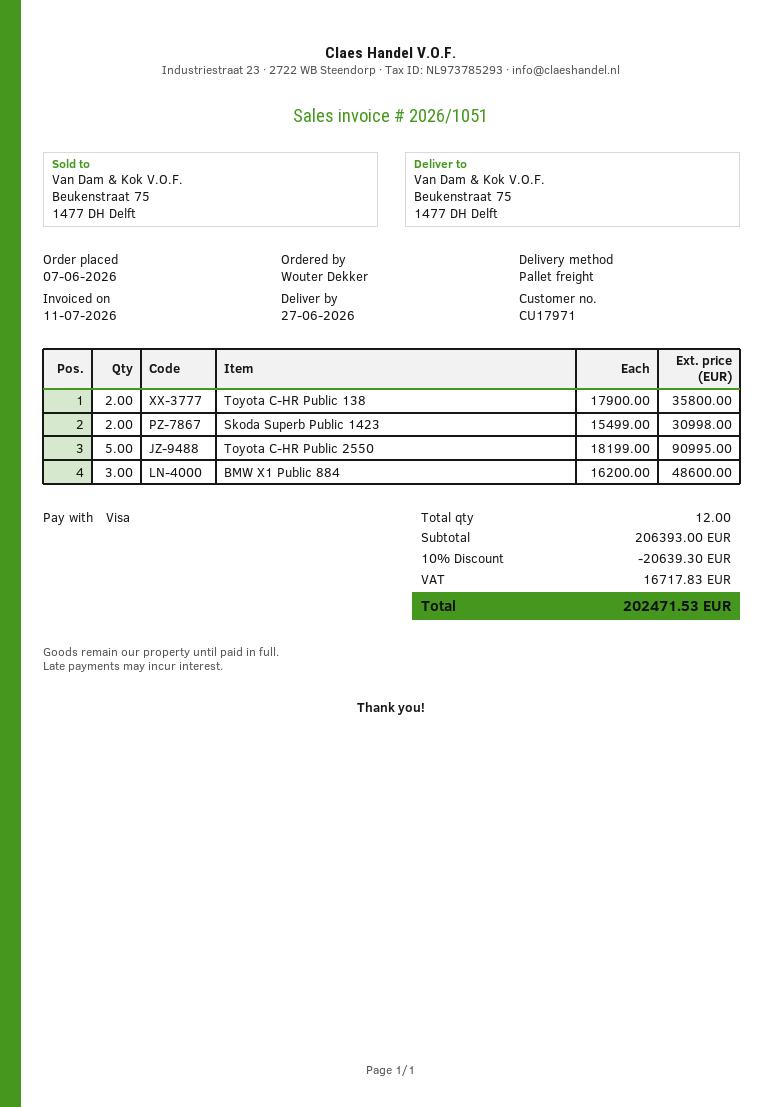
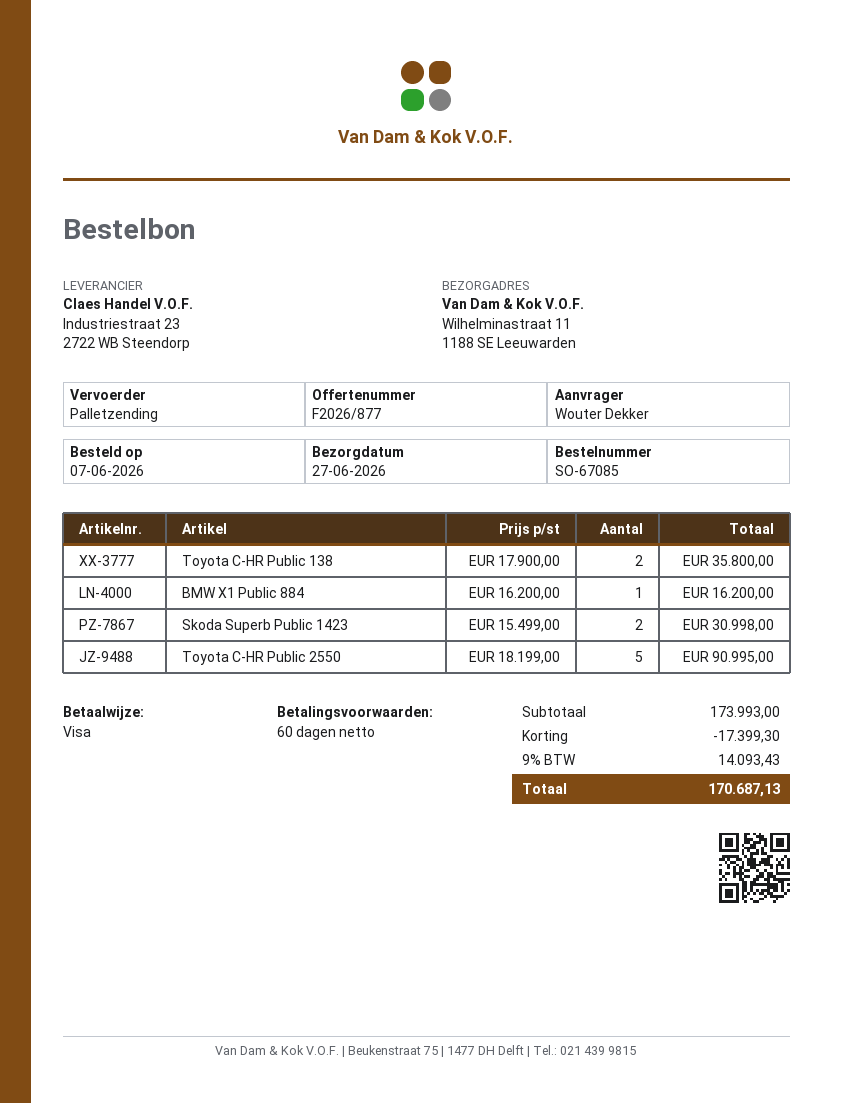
ship to: Beukenstraat 75, 1477 DH Delft -> Wilhelminastraat 11, 1188 SE Leeuwarden
BMW X1 Public 884: 3 x 16200.00 = 48600.00 -> 1 x 16200.00 = 16200.00
subtotal: 206393.00 -> 173993.00
discount: 20639.30 -> 17399.30
tax: 16717.83 -> 14093.43
total: 202471.53 -> 170687.13

